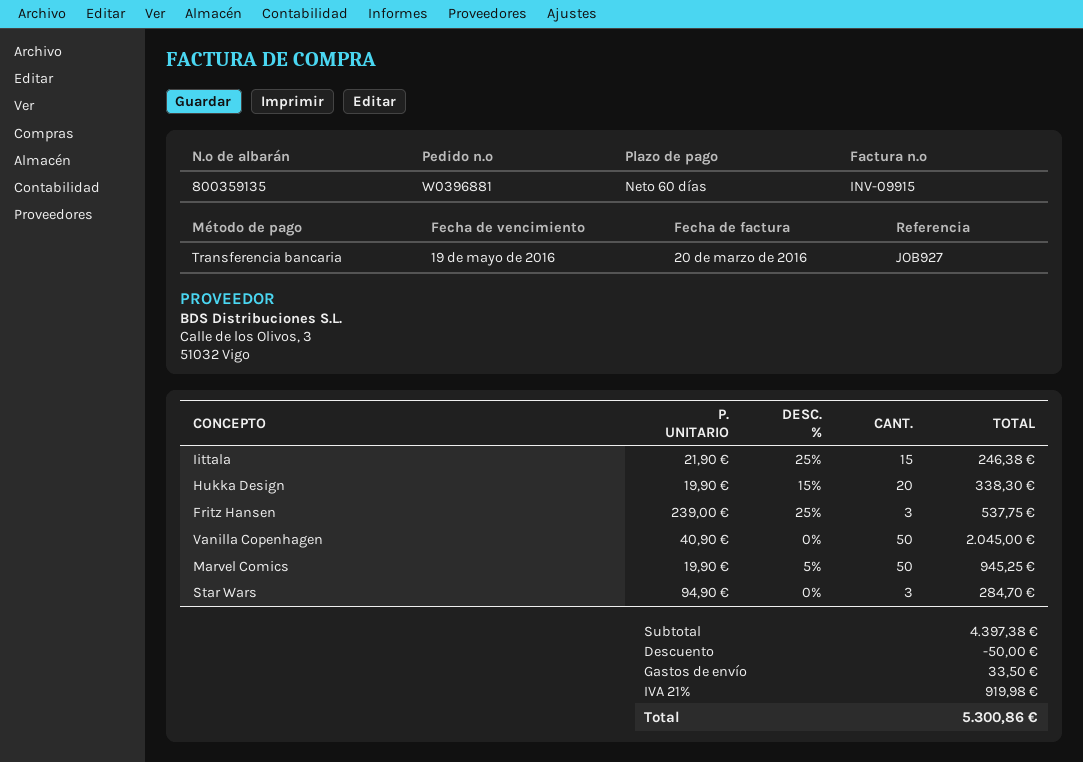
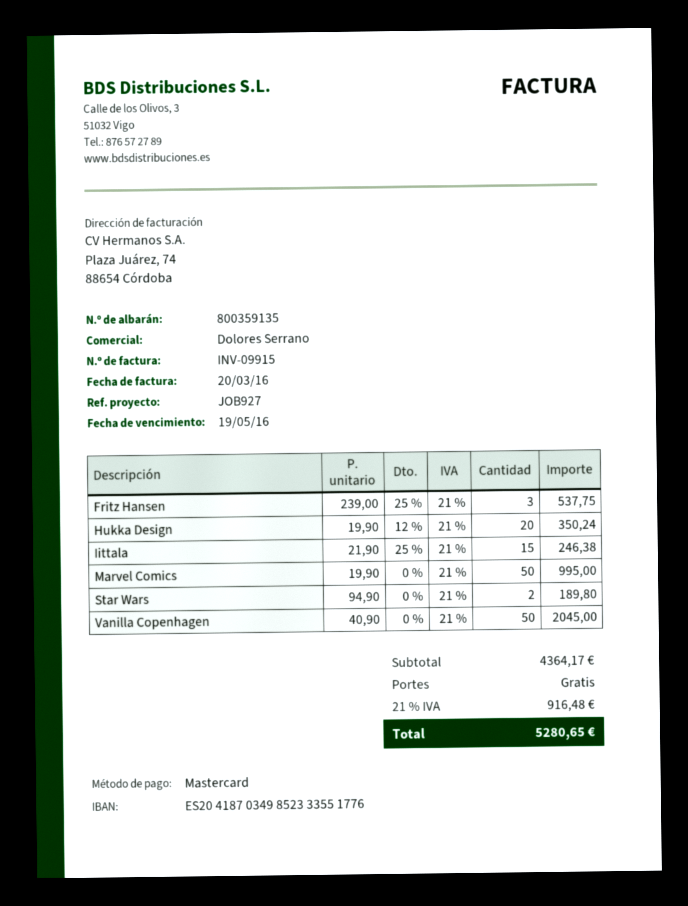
payment method: bank transfer -> Mastercard
Hukka Design: 20 x 19.90 - 15% = 338.30 -> 20 x 19.90 - 12% = 350.24
Marvel Comics: 50 x 19.90 - 5% = 945.25 -> 50 x 19.90 = 995.00
Star Wars: 3 x 94.90 = 284.70 -> 2 x 94.90 = 189.80
subtotal: 4397.38 -> 4364.17
discount: 50.00 -> none
shipping: 33.50 -> 0.00
tax: 21% = 919.98 -> 21% = 916.48
total: 5300.86 -> 5280.65

